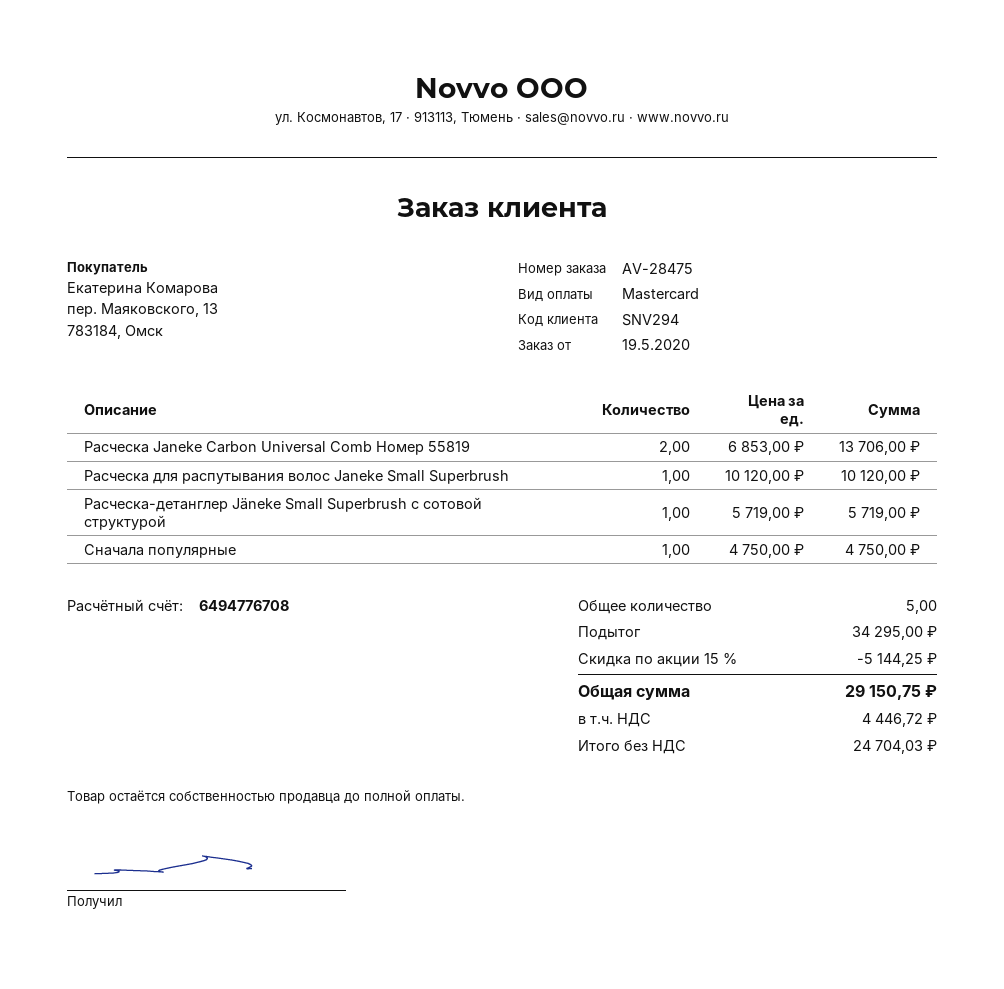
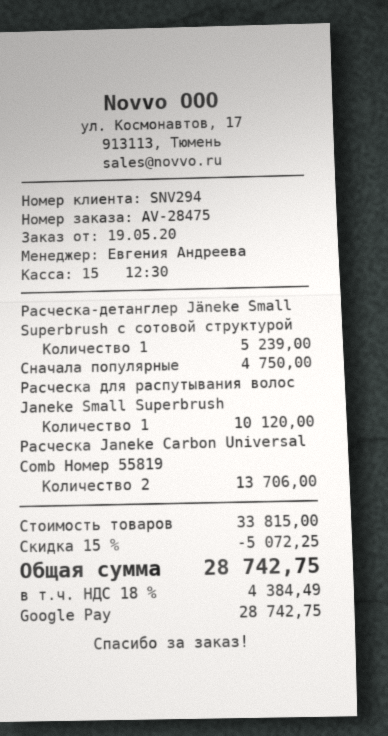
payment method: Mastercard -> Google Pay
Расческа-детанглер Jäneke Small Superbrush с сотовой структурой: 1 for 5719.00 -> 1 for 5239.00
subtotal: 34295.00 -> 33815.00
discount: 15% = 5144.25 -> 15% = 5072.25
tax: 4446.72 -> 4384.49
total: 29150.75 -> 28742.75

